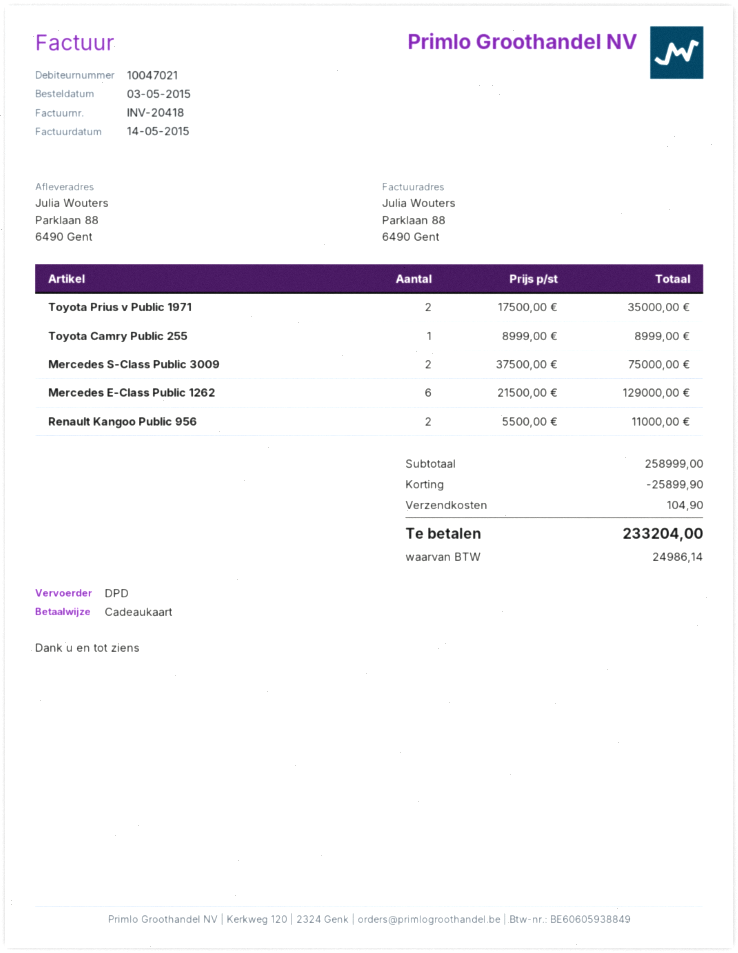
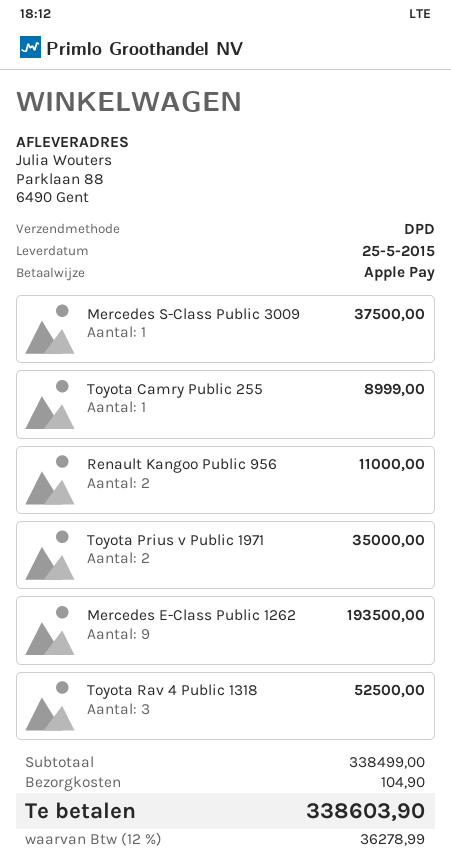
payment method: gift card -> Apple Pay
Mercedes S-Class Public 3009: 2 for 75000.00 -> 1 for 37500.00
Mercedes E-Class Public 1262: 6 for 129000.00 -> 9 for 193500.00
Toyota Rav 4 Public 1318: none -> 3 for 52500.00
subtotal: 258999.00 -> 338499.00
discount: 25899.90 -> none
tax: 24986.14 -> 36278.99
total: 233204.00 -> 338603.90

